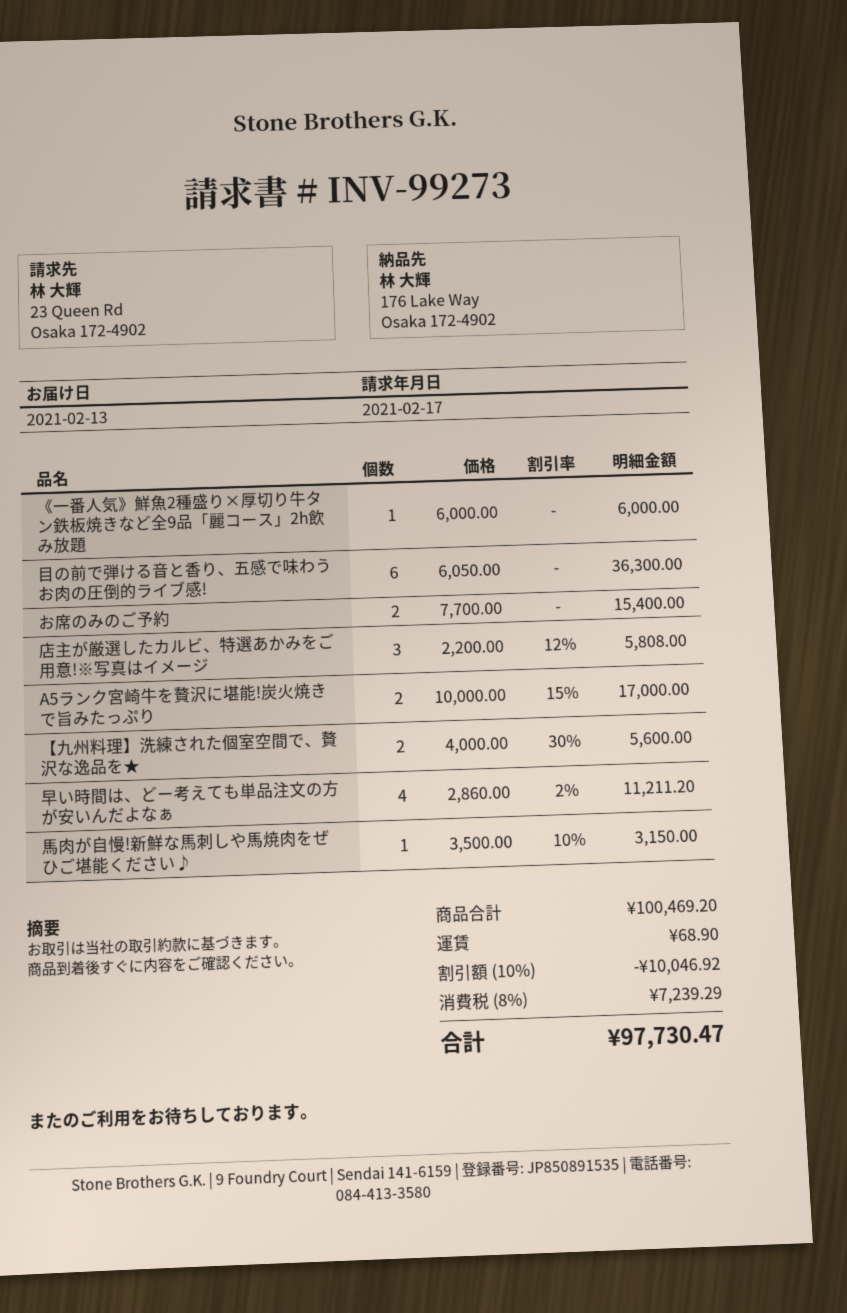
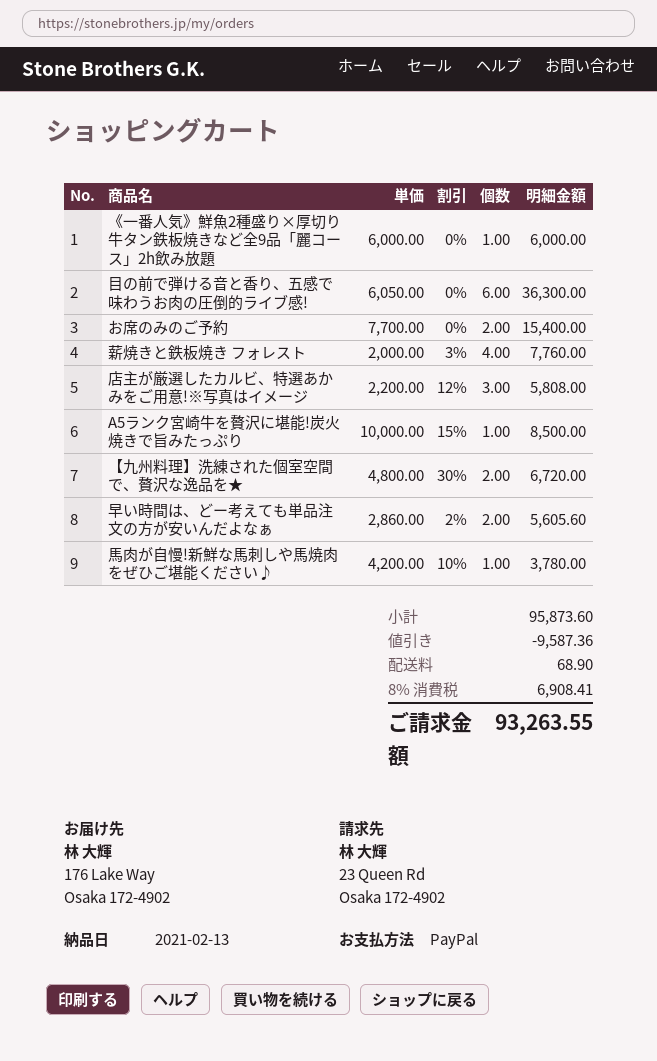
A5ランク宮崎牛を贅沢に堪能!炭火焼きで旨みたっぷり: 2 x 10000.00 - 15% = 17000.00 -> 1 x 10000.00 - 15% = 8500.00
【九州料理】洗練された個室空間で、贅沢な逸品を★: 2 x 4000.00 - 30% = 5600.00 -> 2 x 4800.00 - 30% = 6720.00
早い時間は、どー考えても単品注文の方が安いんだよなぁ: 4 x 2860.00 - 2% = 11211.20 -> 2 x 2860.00 - 2% = 5605.60
馬肉が自慢!新鮮な馬刺しや馬焼肉をぜひご堪能ください♪: 1 x 3500.00 - 10% = 3150.00 -> 1 x 4200.00 - 10% = 3780.00
薪焼きと鉄板焼き フォレスト: none -> 4 x 2000.00 - 3% = 7760.00
subtotal: 100469.20 -> 95873.60
discount: 10046.92 -> 9587.36
tax: 8% = 7239.29 -> 8% = 6908.41
total: 97730.47 -> 93263.55

